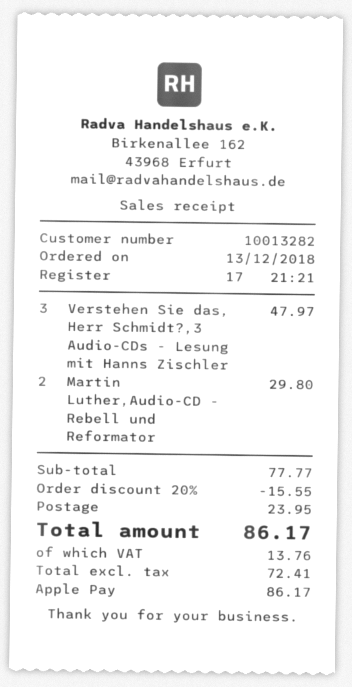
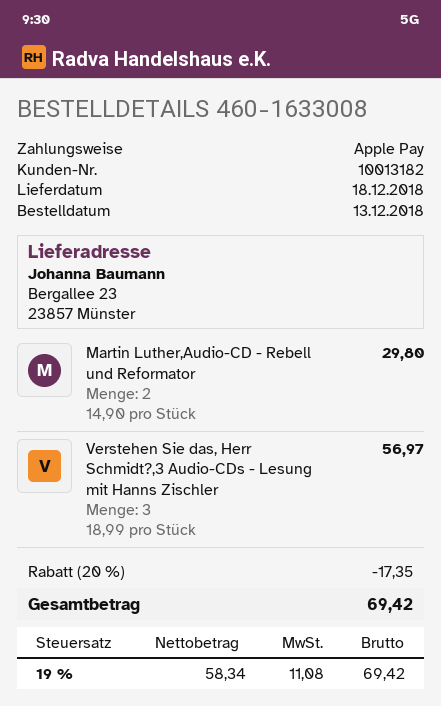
customer number: 10013282 -> 10013182
Verstehen Sie das, Herr Schmidt?,3 Audio-CDs - Lesung mit Hanns Zischler: 3 for 47.97 -> 3 for 56.97
discount: 20% = 15.55 -> 20% = 17.35
shipping: 23.95 -> none
net: 72.41 -> 58.34
tax: 13.76 -> 11.08
total: 86.17 -> 69.42

